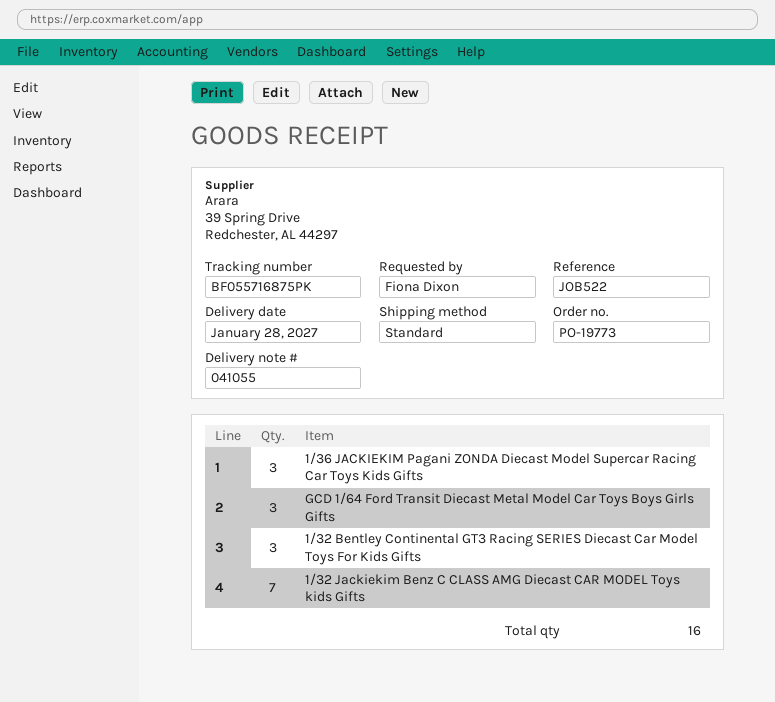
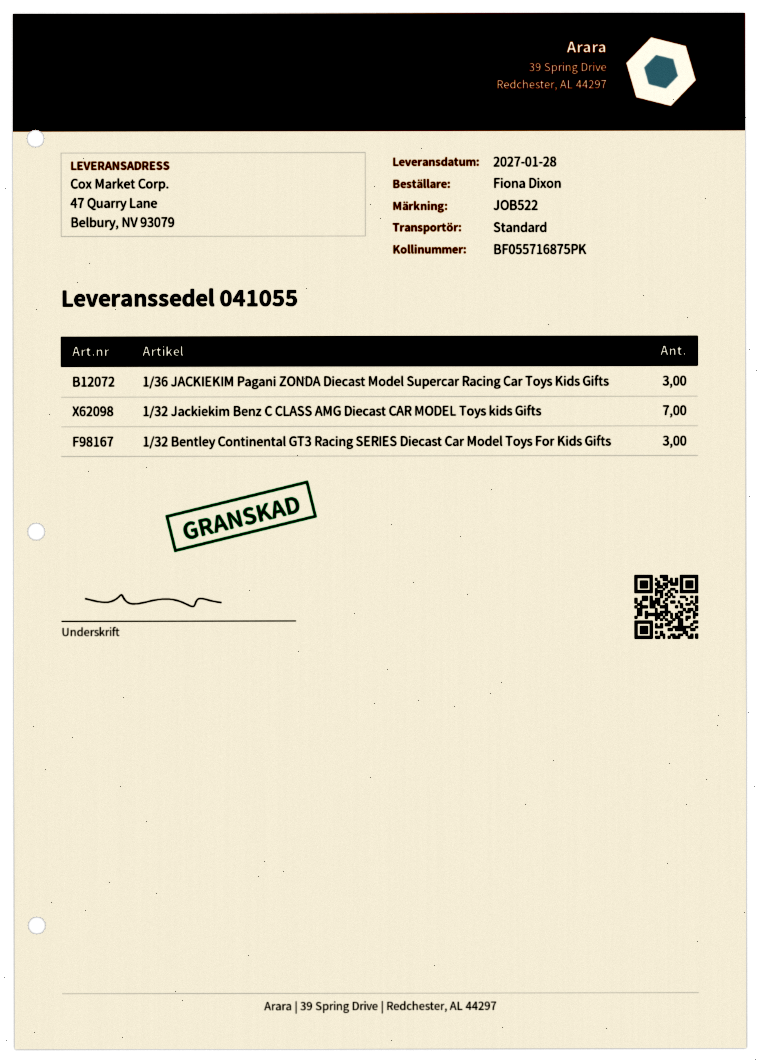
GCD 1/64 Ford Transit Diecast Metal Model Car Toys Boys Girls Gifts: 3 -> none

